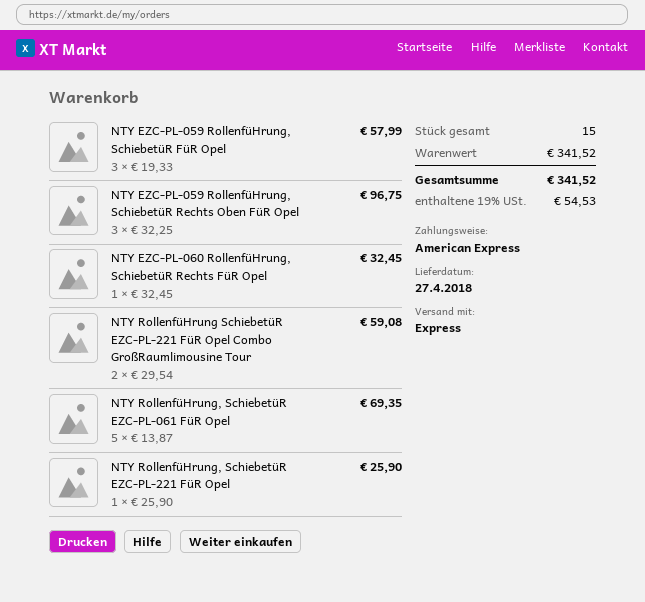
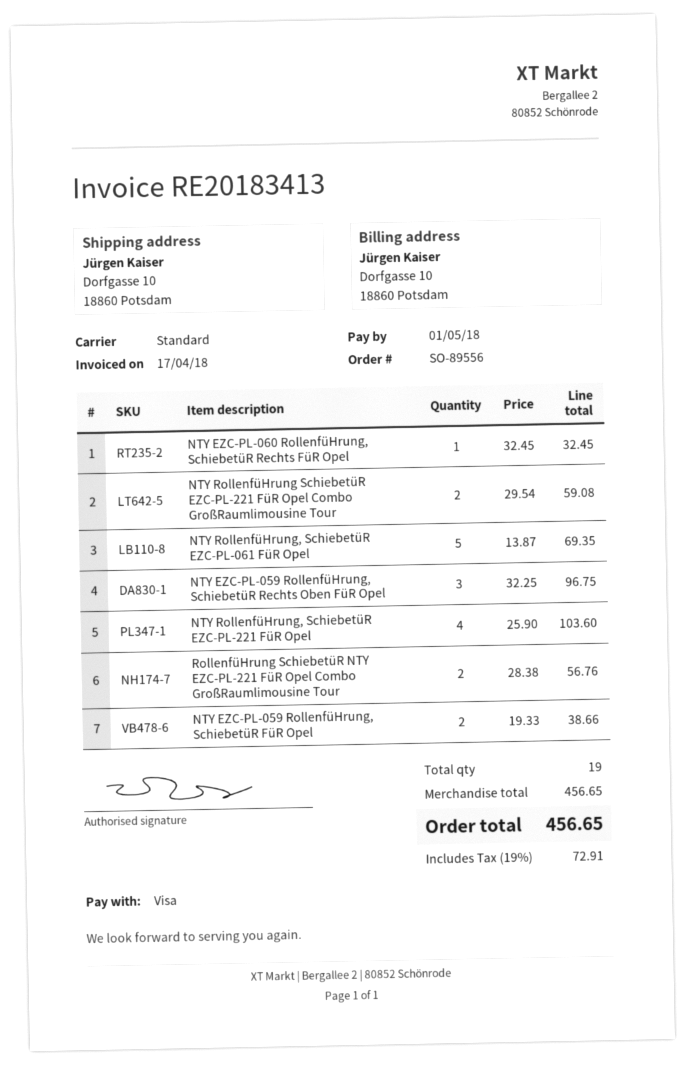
payment method: American Express -> Visa
shipping method: express -> standard
NTY EZC-PL-059 RollenfüHrung, SchiebetüR FüR Opel: 3 x 19.33 = 57.99 -> 2 x 19.33 = 38.66
NTY RollenfüHrung, SchiebetüR EZC-PL-221 FüR Opel: 1 x 25.90 = 25.90 -> 4 x 25.90 = 103.60
RollenfüHrung SchiebetüR NTY EZC-PL-221 FüR Opel Combo GroßRaumlimousine Tour: none -> 2 x 28.38 = 56.76
total quantity: 15 -> 19
subtotal: 341.52 -> 456.65
tax: 19% = 54.53 -> 19% = 72.91
total: 341.52 -> 456.65

